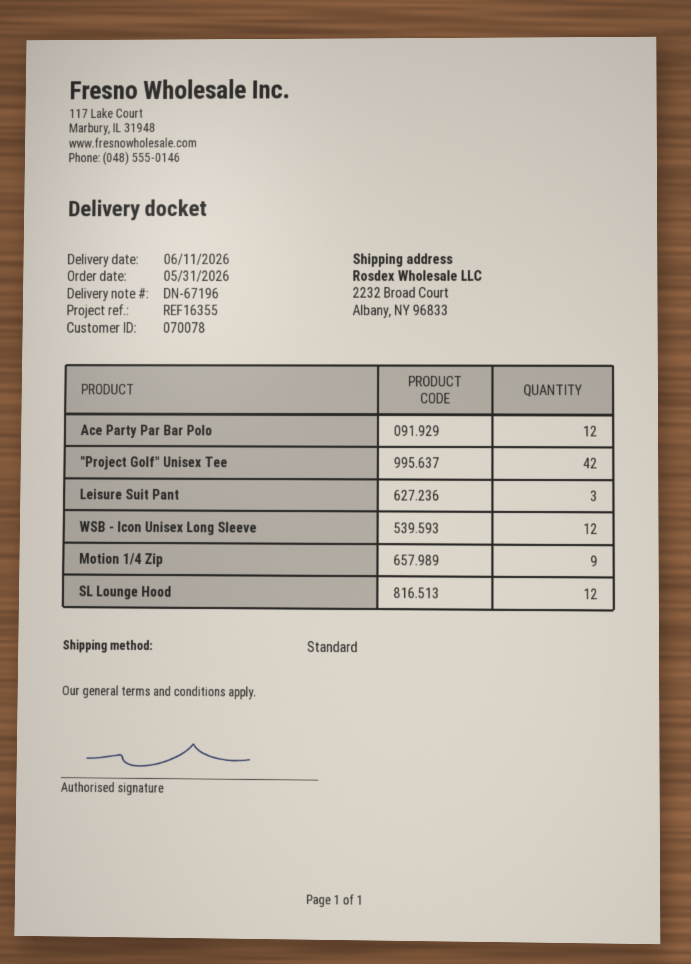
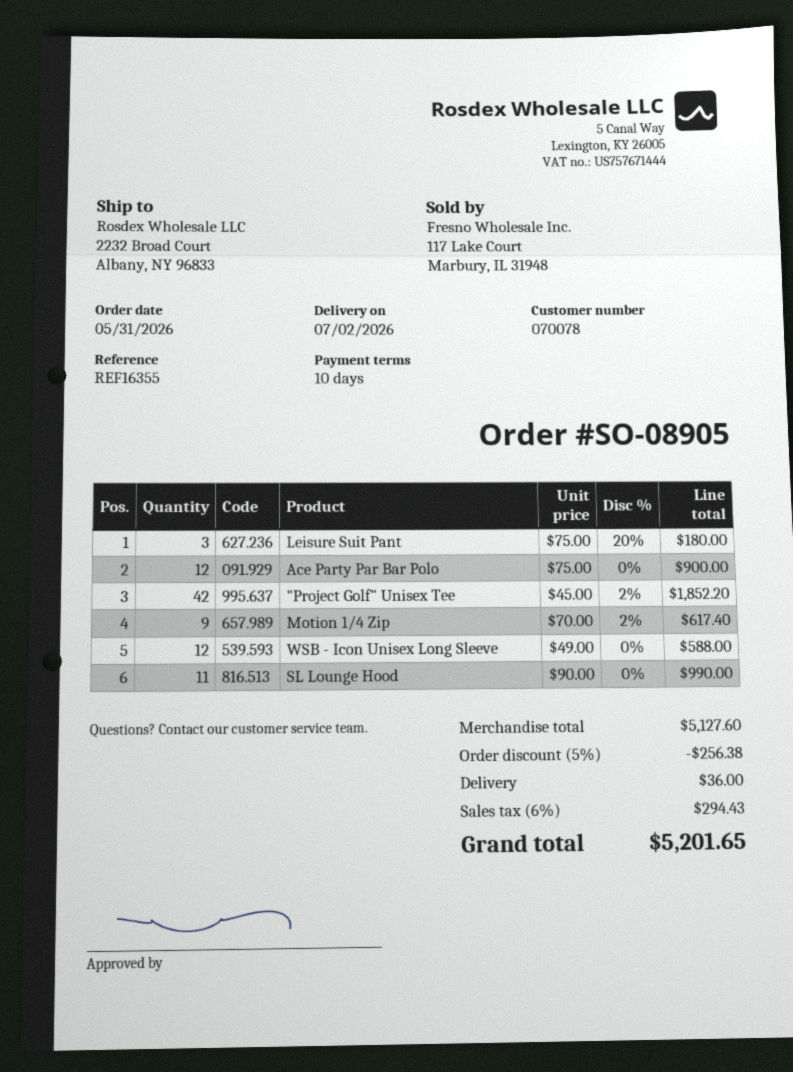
delivery date: 2026-06-11 -> 2026-07-02
SL Lounge Hood: 12 -> 11

